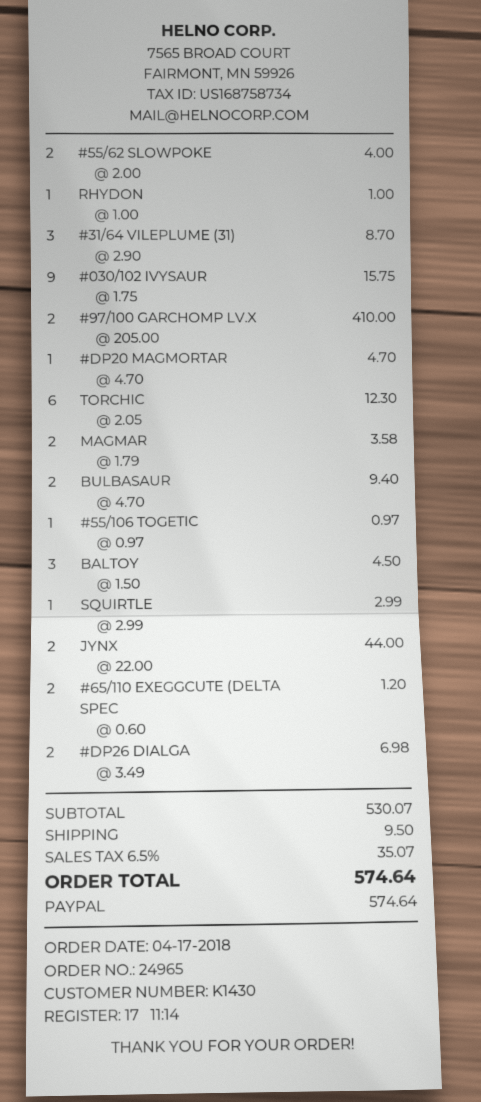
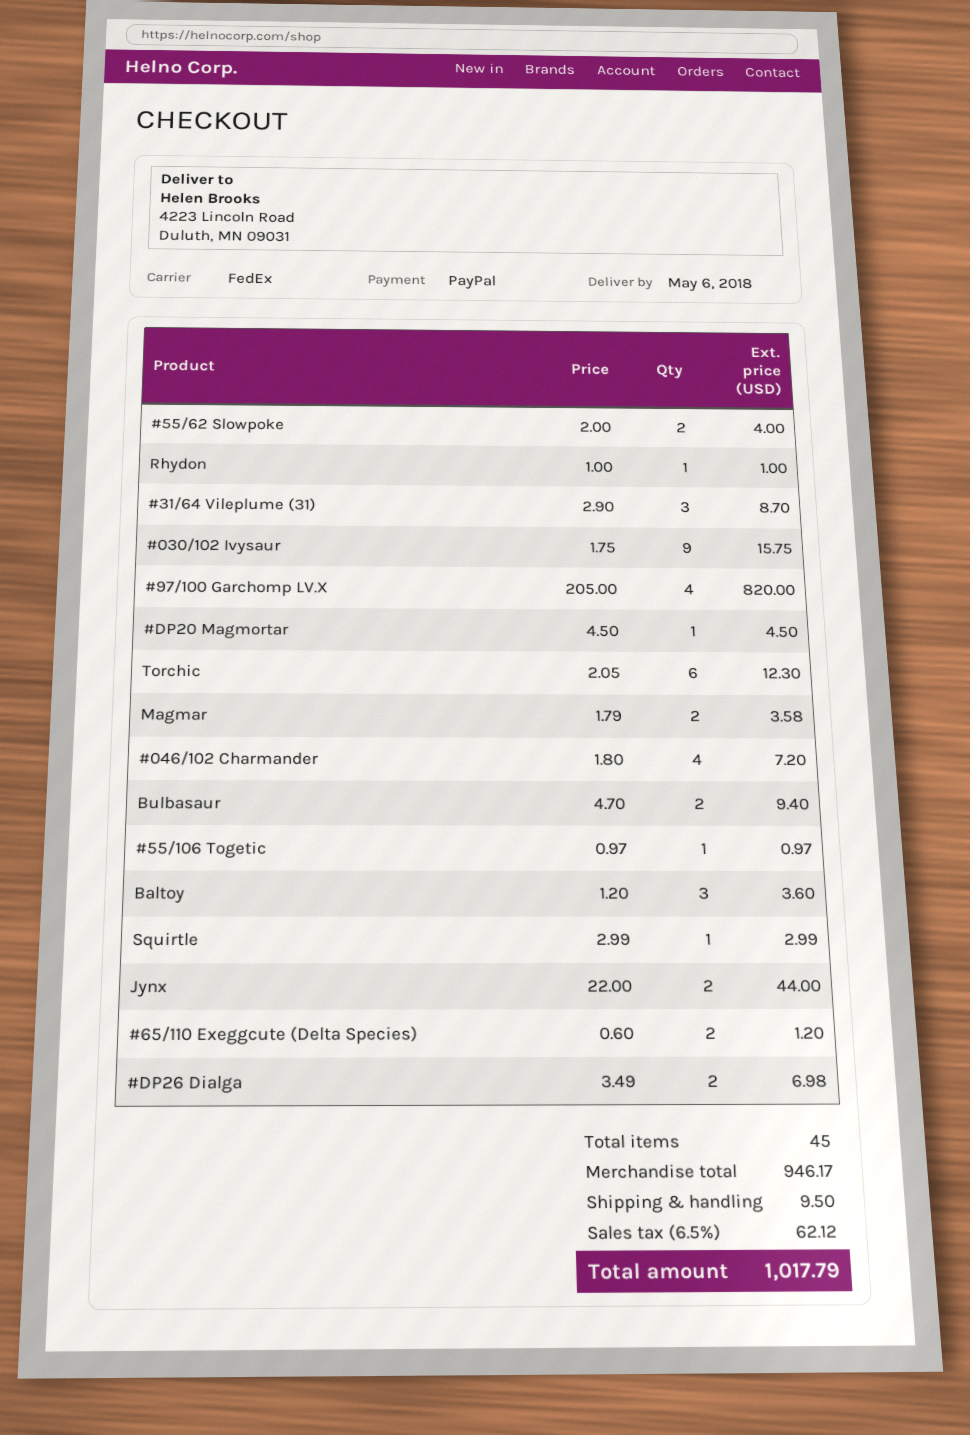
#97/100 GARCHOMP LV.X: 2 x 205.00 = 410.00 -> 4 x 205.00 = 820.00
#DP20 MAGMORTAR: 1 x 4.70 = 4.70 -> 1 x 4.50 = 4.50
BALTOY: 3 x 1.50 = 4.50 -> 3 x 1.20 = 3.60
#046/102 Charmander: none -> 4 x 1.80 = 7.20
subtotal: 530.07 -> 946.17
tax: 6.5% = 35.07 -> 6.5% = 62.12
total: 574.64 -> 1017.79

